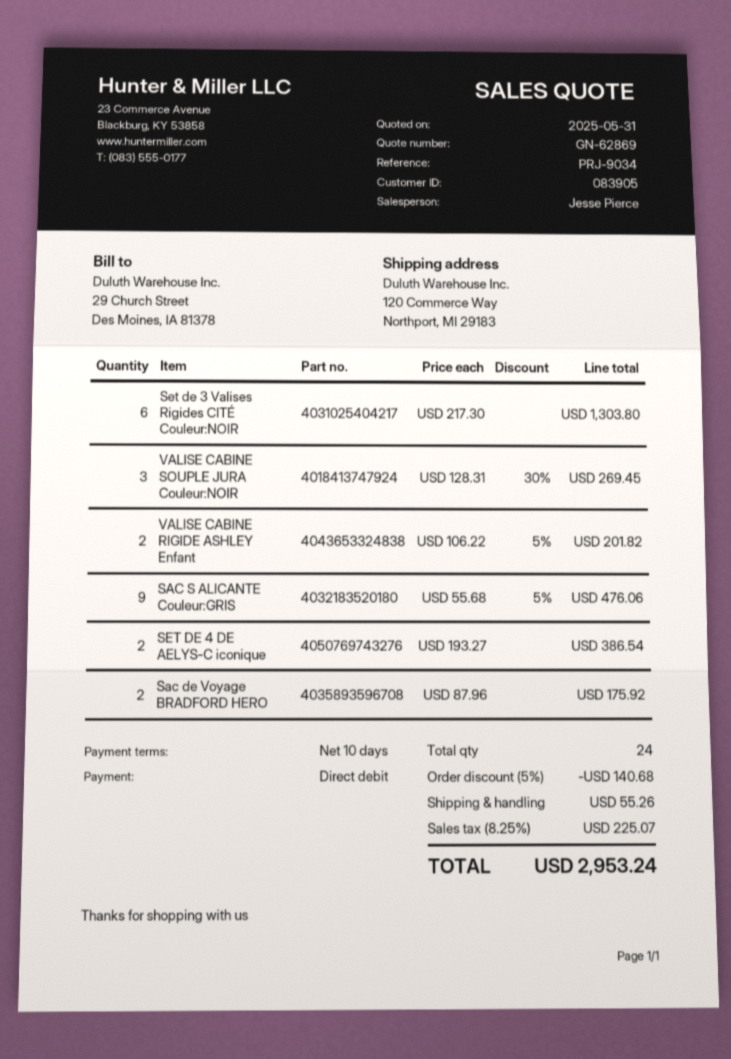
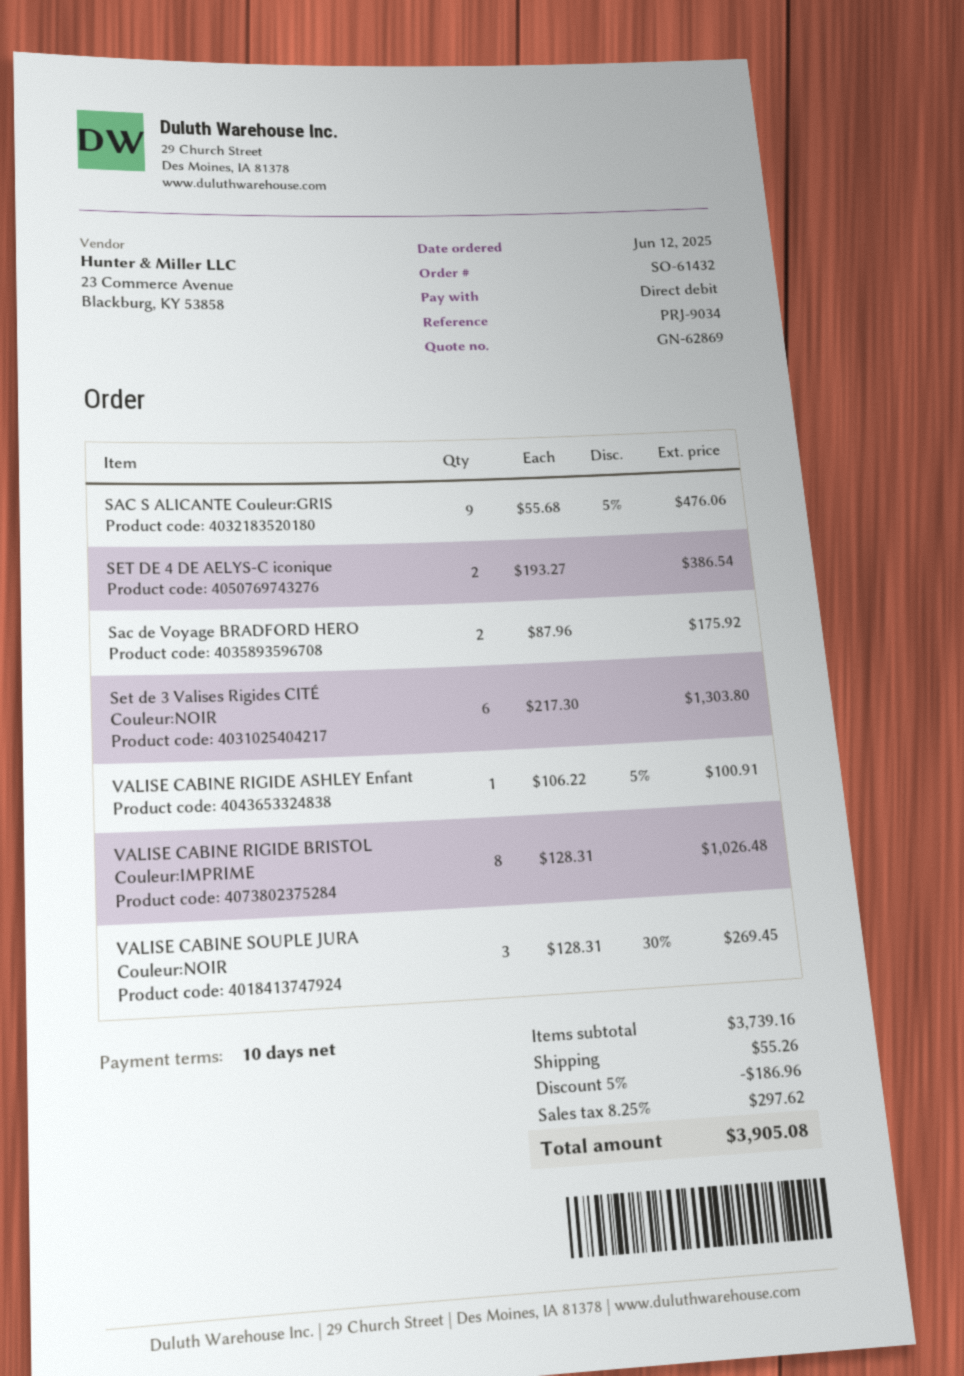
VALISE CABINE RIGIDE ASHLEY Enfant: 2 x 106.22 - 5% = 201.82 -> 1 x 106.22 - 5% = 100.91
VALISE CABINE RIGIDE BRISTOL Couleur:IMPRIME: none -> 8 x 128.31 = 1026.48
discount: 5% = 140.68 -> 5% = 186.96
tax: 8.25% = 225.07 -> 8.25% = 297.62
total: 2953.24 -> 3905.08

